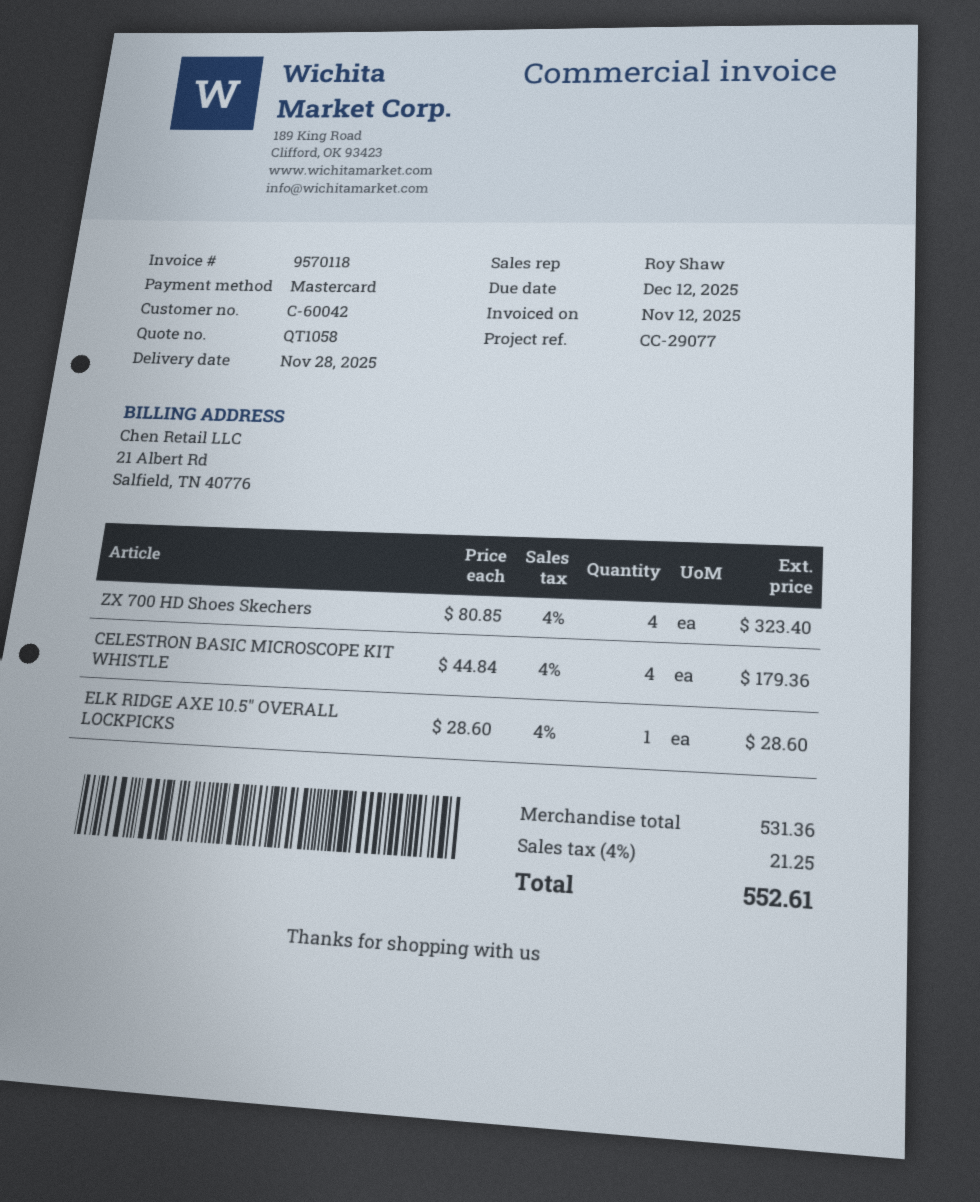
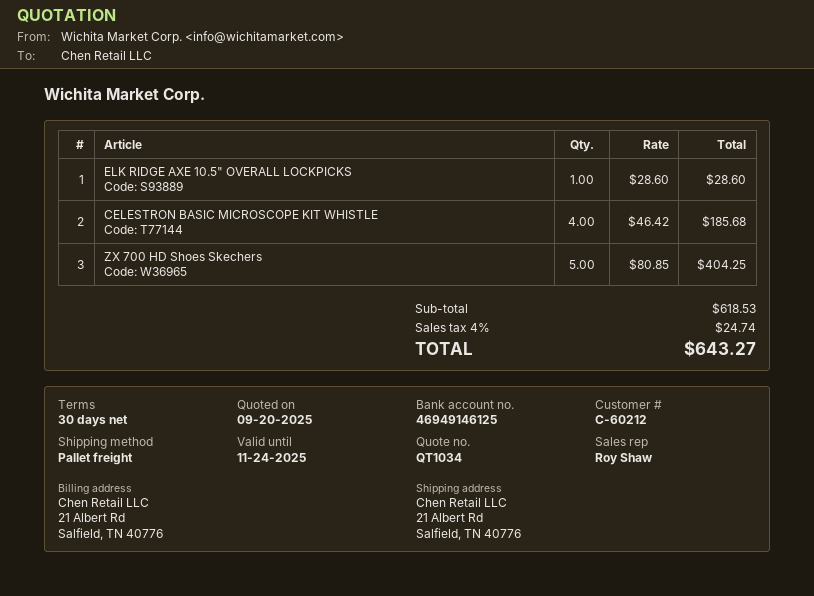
quote number: QT1058 -> QT1034
customer number: C-60042 -> C-60212
ZX 700 HD Shoes Skechers: 4 x 80.85 = 323.40 -> 5 x 80.85 = 404.25
CELESTRON BASIC MICROSCOPE KIT WHISTLE: 4 x 44.84 = 179.36 -> 4 x 46.42 = 185.68
subtotal: 531.36 -> 618.53
tax: 4% = 21.25 -> 4% = 24.74
total: 552.61 -> 643.27

